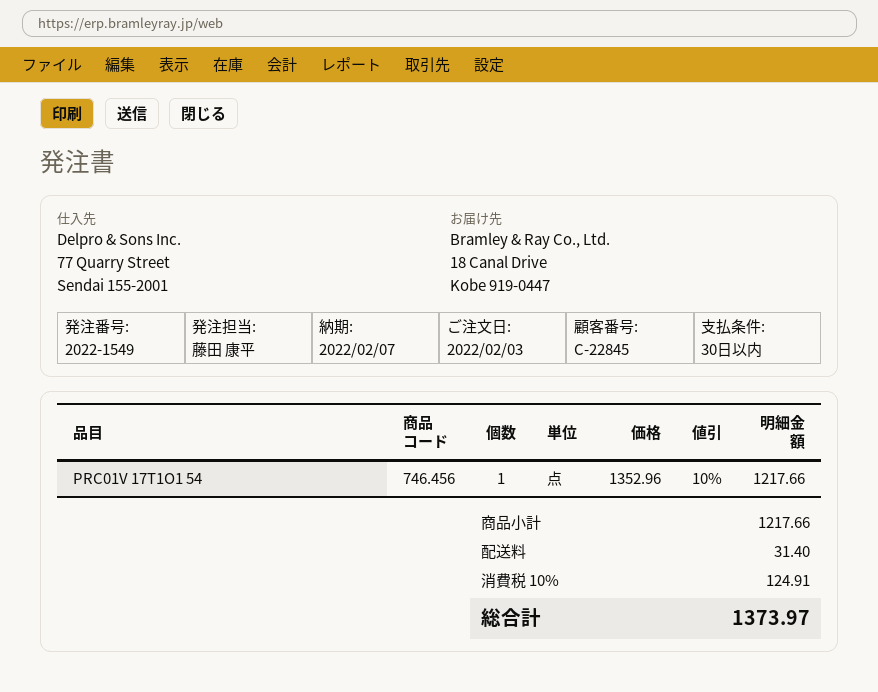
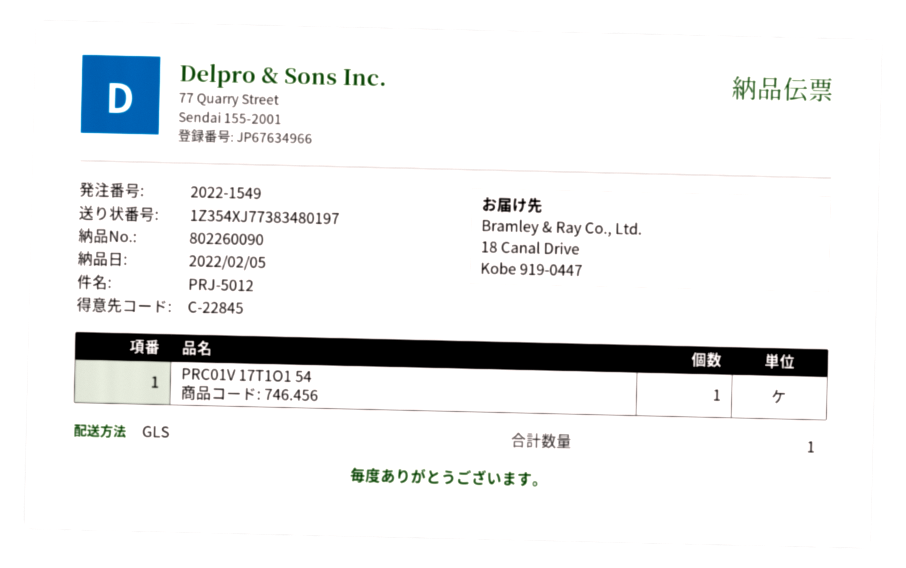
delivery date: 2022-02-07 -> 2022-02-05

